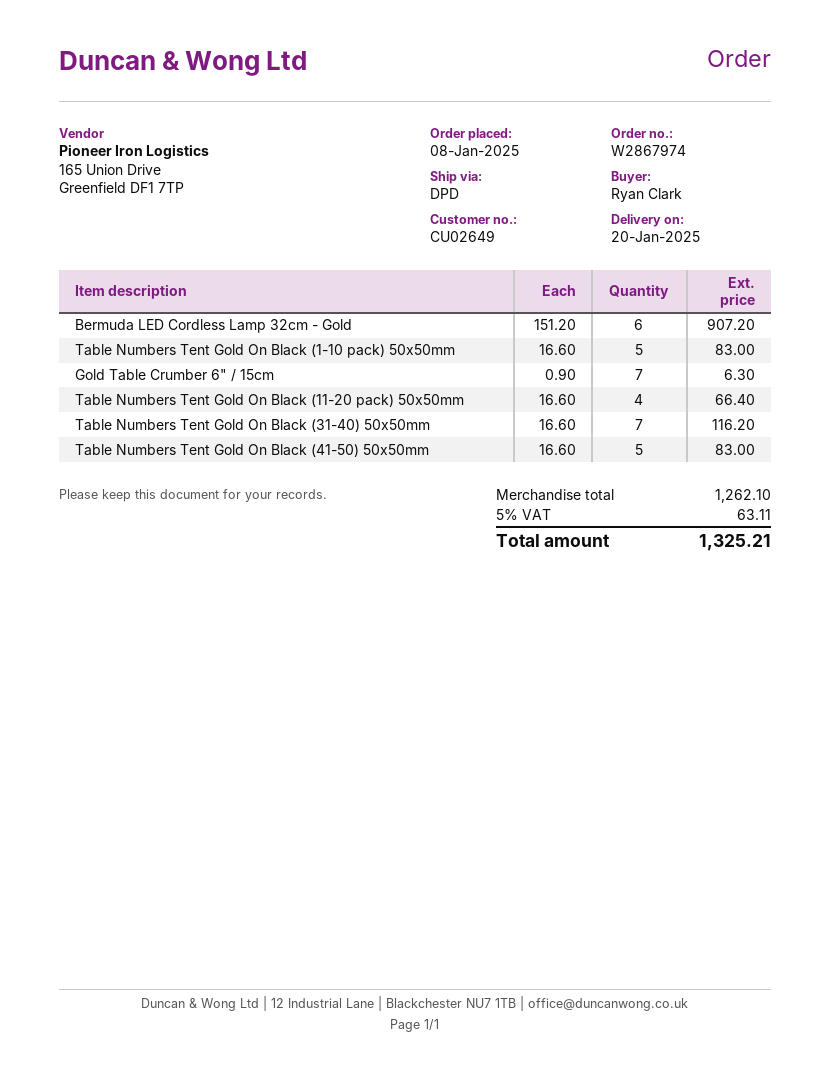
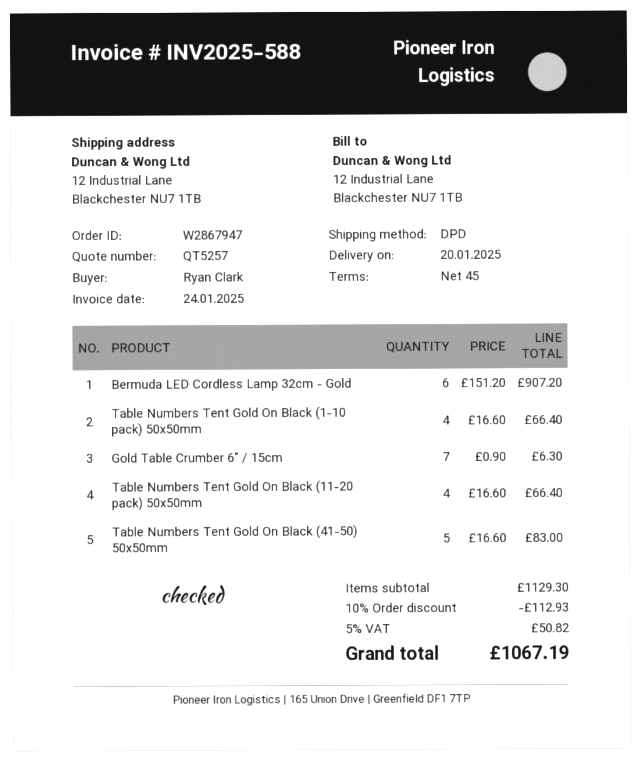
order number: W2867974 -> W2867947
Table Numbers Tent Gold On Black (1-10 pack) 50x50mm: 5 x 16.60 = 83.00 -> 4 x 16.60 = 66.40
Table Numbers Tent Gold On Black (31-40) 50x50mm: 7 x 16.60 = 116.20 -> none
subtotal: 1262.10 -> 1129.30
discount: none -> 10% = 112.93
tax: 5% = 63.11 -> 5% = 50.82
total: 1325.21 -> 1067.19

